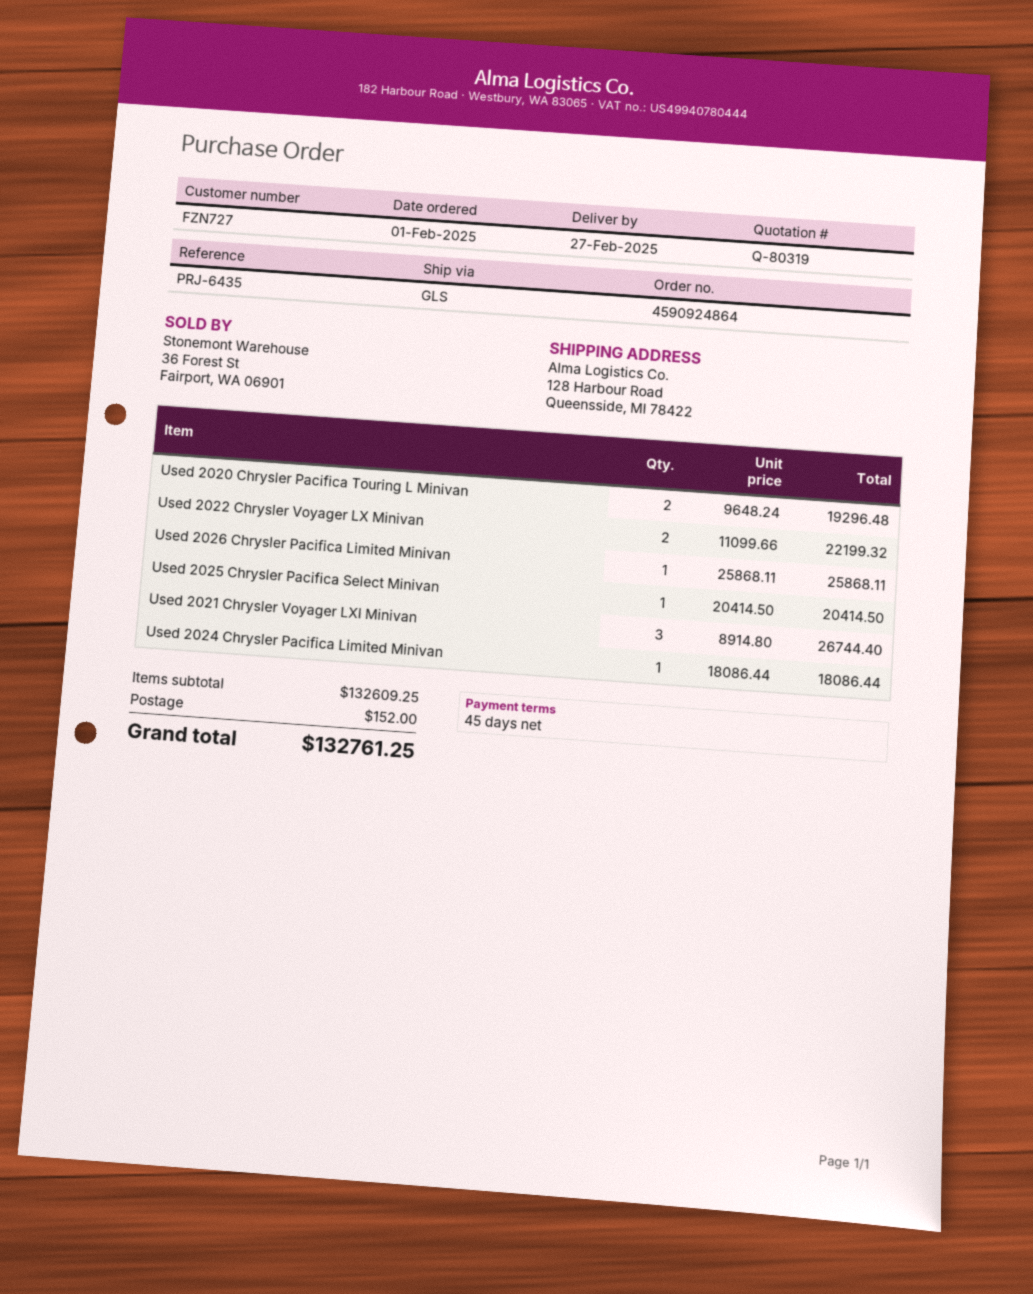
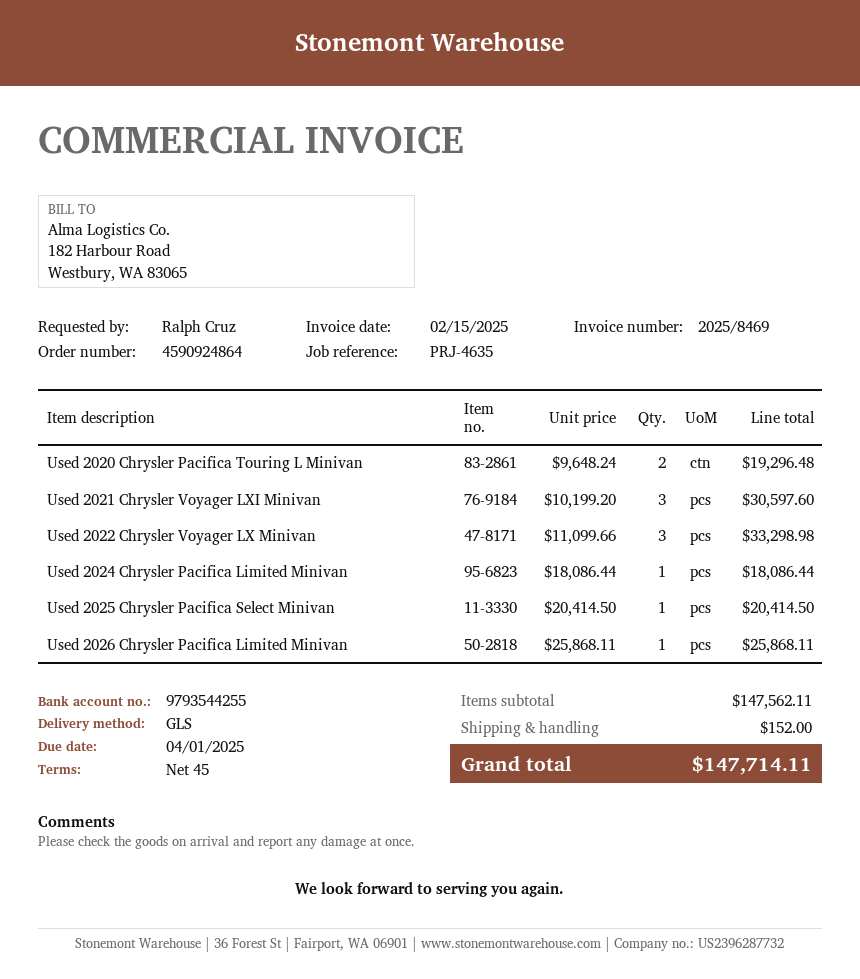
reference: PRJ-6435 -> PRJ-4635
Used 2022 Chrysler Voyager LX Minivan: 2 x 11099.66 = 22199.32 -> 3 x 11099.66 = 33298.98
Used 2021 Chrysler Voyager LXI Minivan: 3 x 8914.80 = 26744.40 -> 3 x 10199.20 = 30597.60
subtotal: 132609.25 -> 147562.11
total: 132761.25 -> 147714.11

